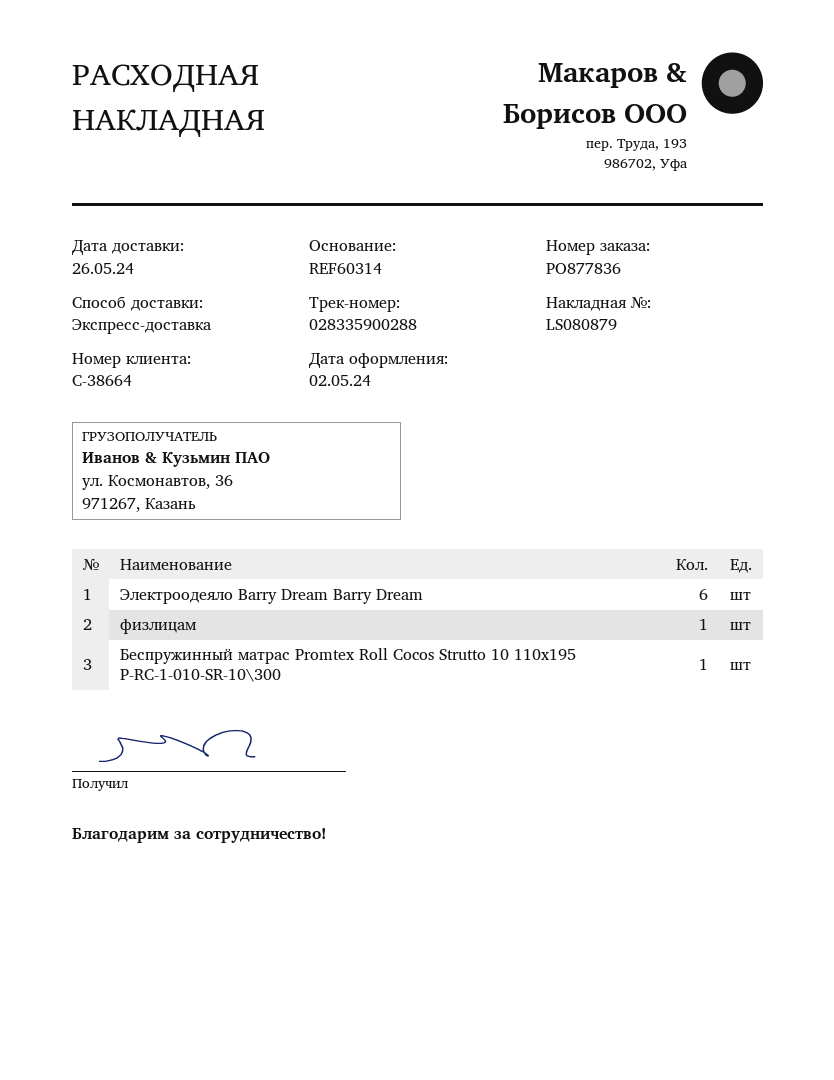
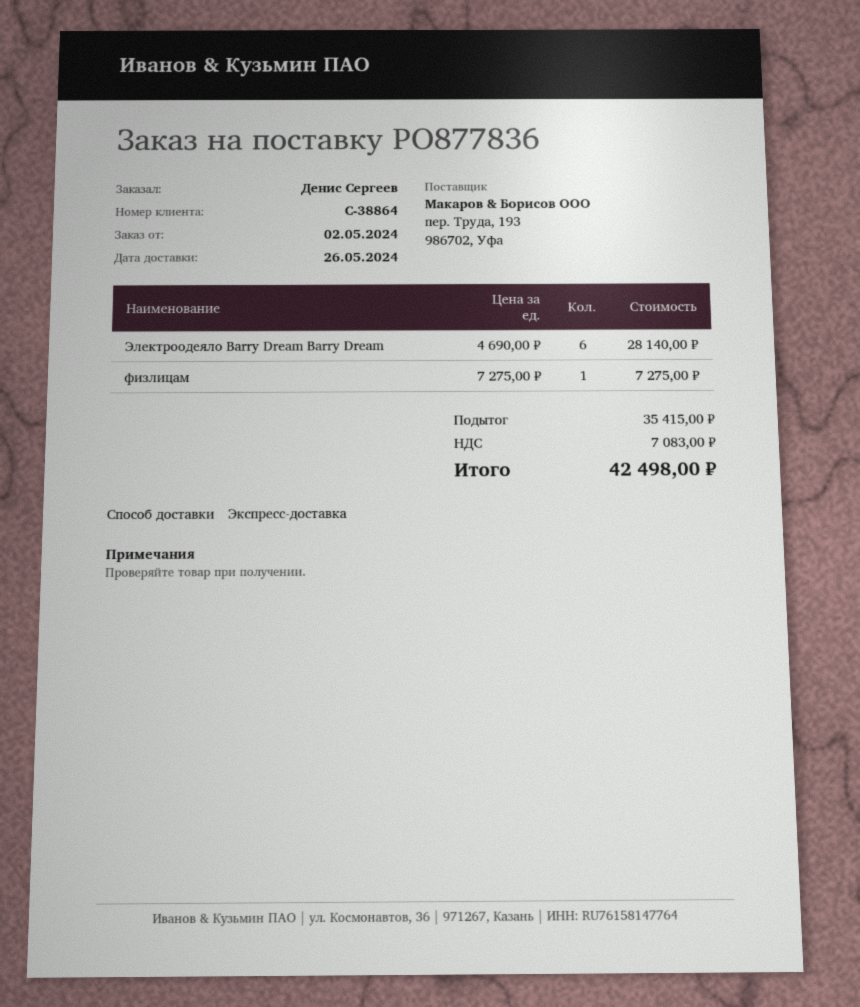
customer number: C-38664 -> C-38864
Беспружинный матрас Promtex Roll Cocos Strutto 10 110x195 P-RC-1-010-SR-10\300: 1 -> none

